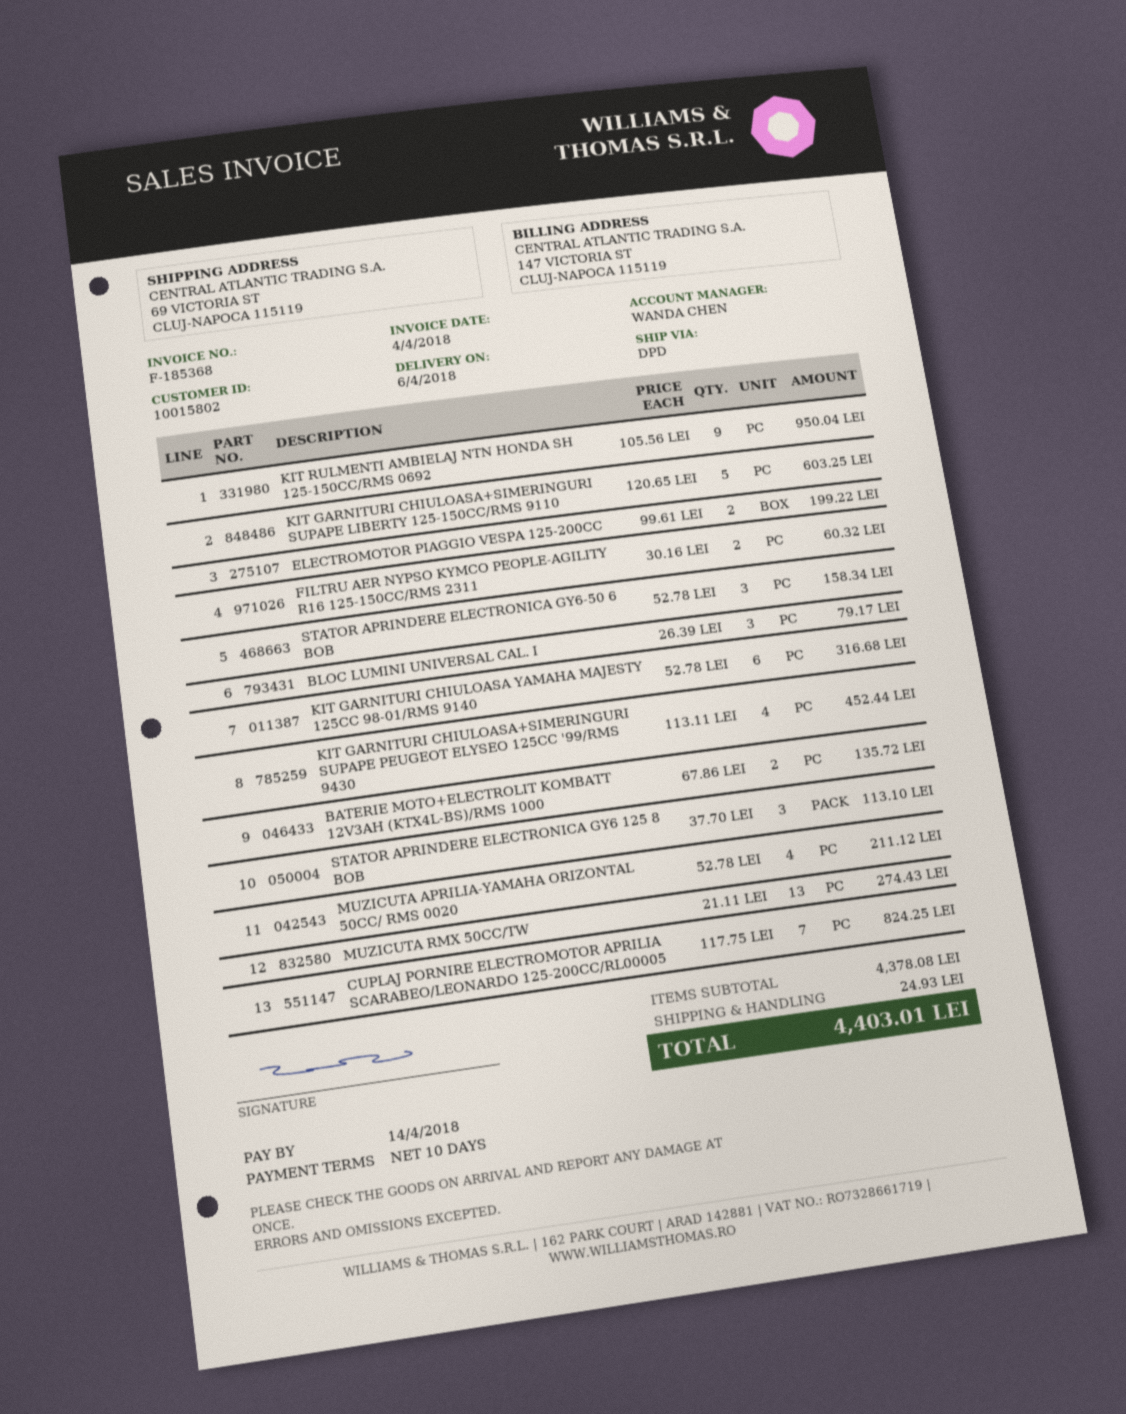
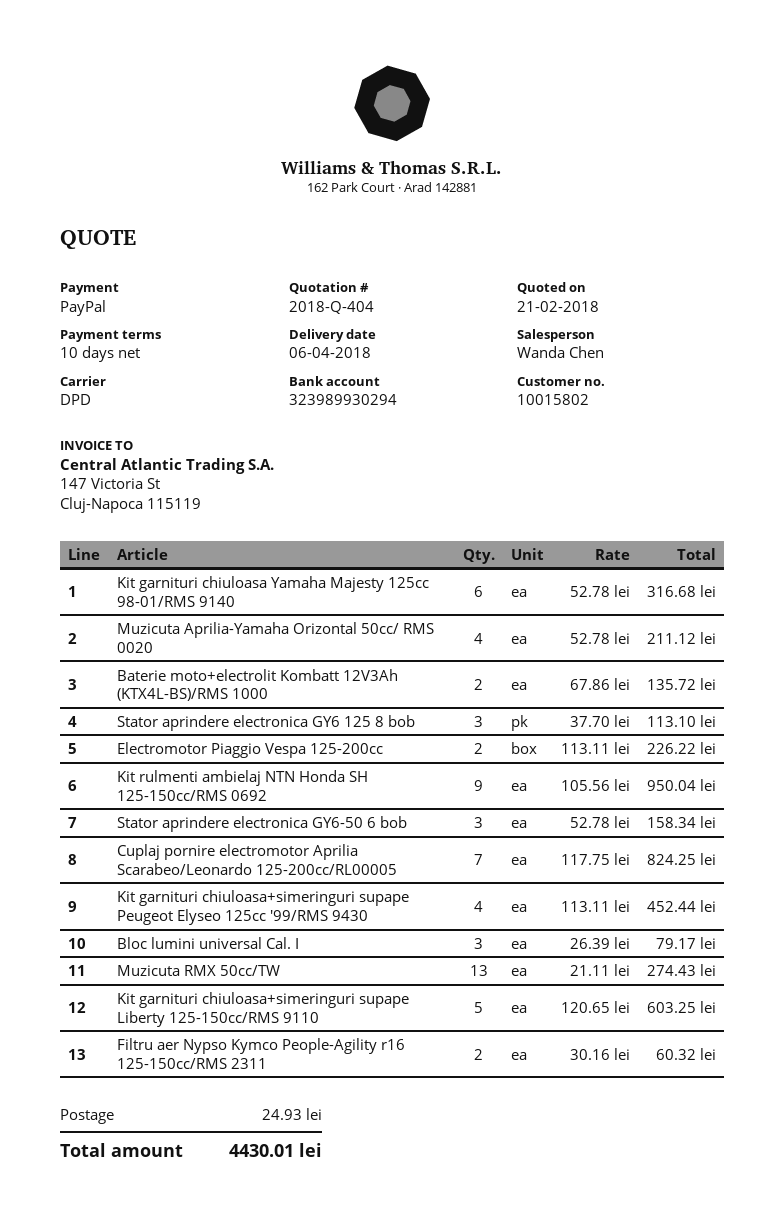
ELECTROMOTOR PIAGGIO VESPA 125-200CC: 2 x 99.61 = 199.22 -> 2 x 113.11 = 226.22
total: 4403.01 -> 4430.01

